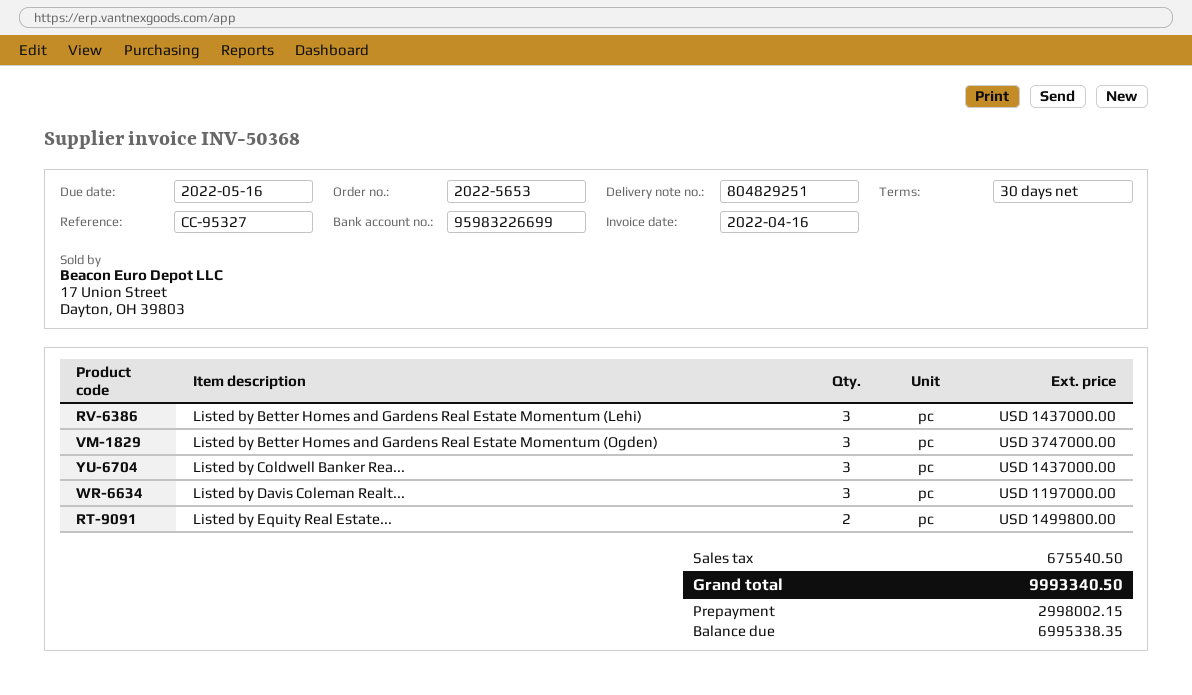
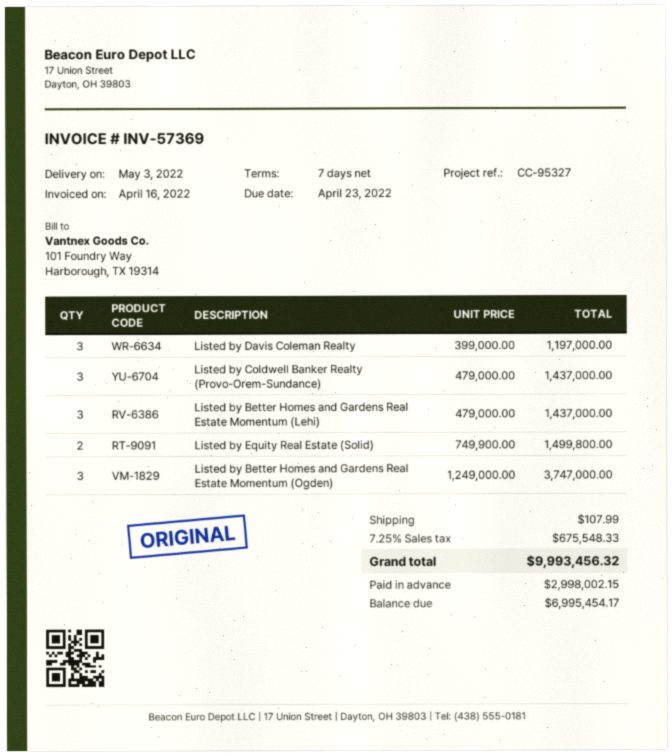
invoice number: INV-50368 -> INV-57369
payment terms: 30 days -> 7 days
due date: 2022-05-16 -> 2022-04-23
shipping: none -> 107.99
tax: 675540.50 -> 675548.33
total: 9993340.50 -> 9993456.32
balance: 6995338.35 -> 6995454.17

